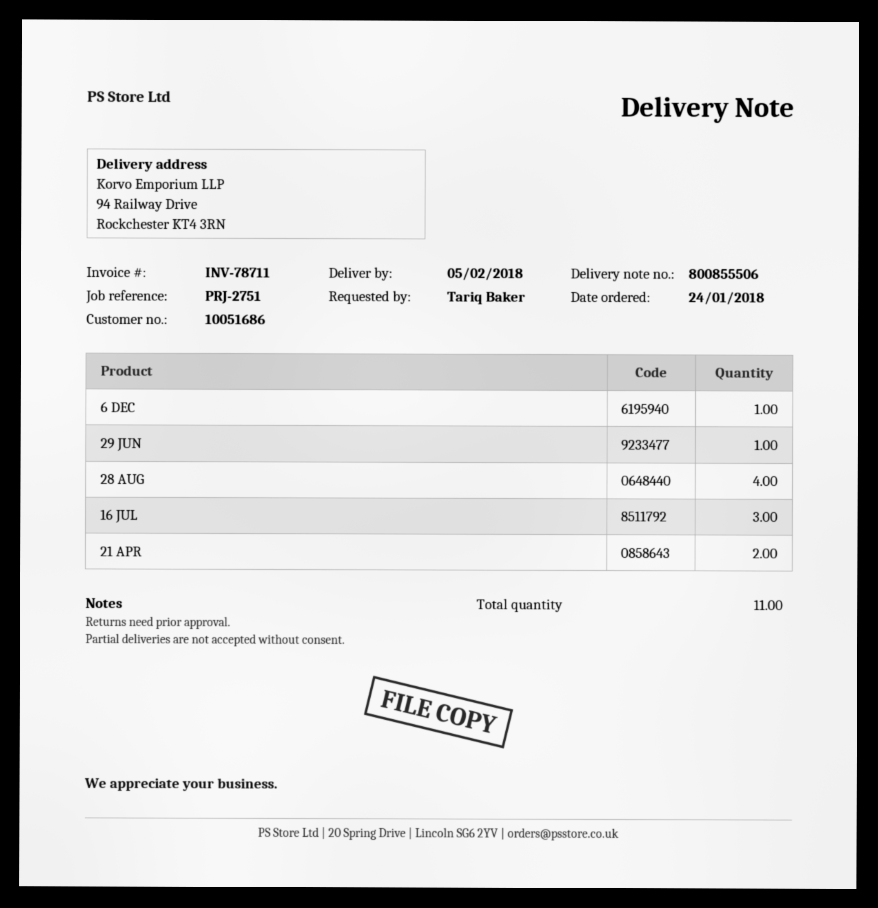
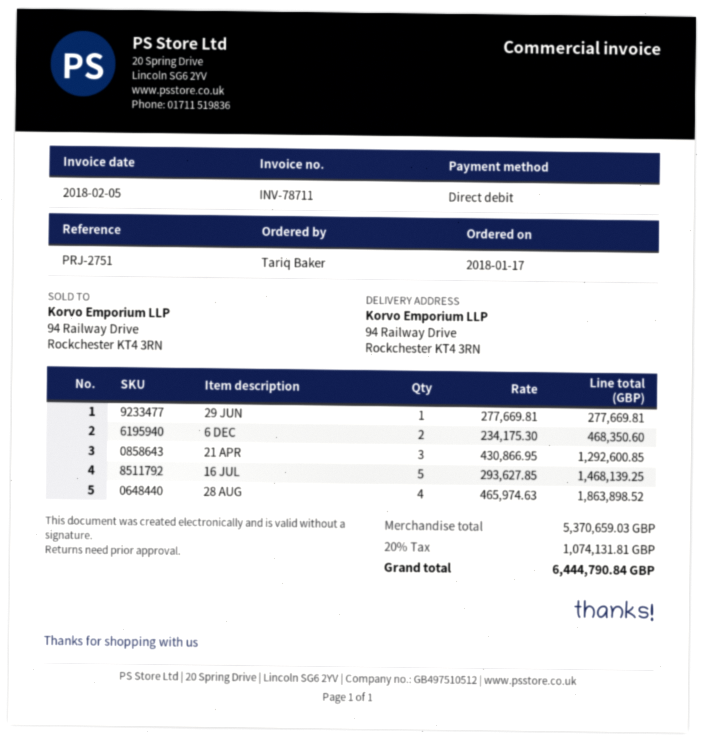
order date: 2018-01-24 -> 2018-01-17
6 DEC: 1 -> 2
16 JUL: 3 -> 5
21 APR: 2 -> 3

